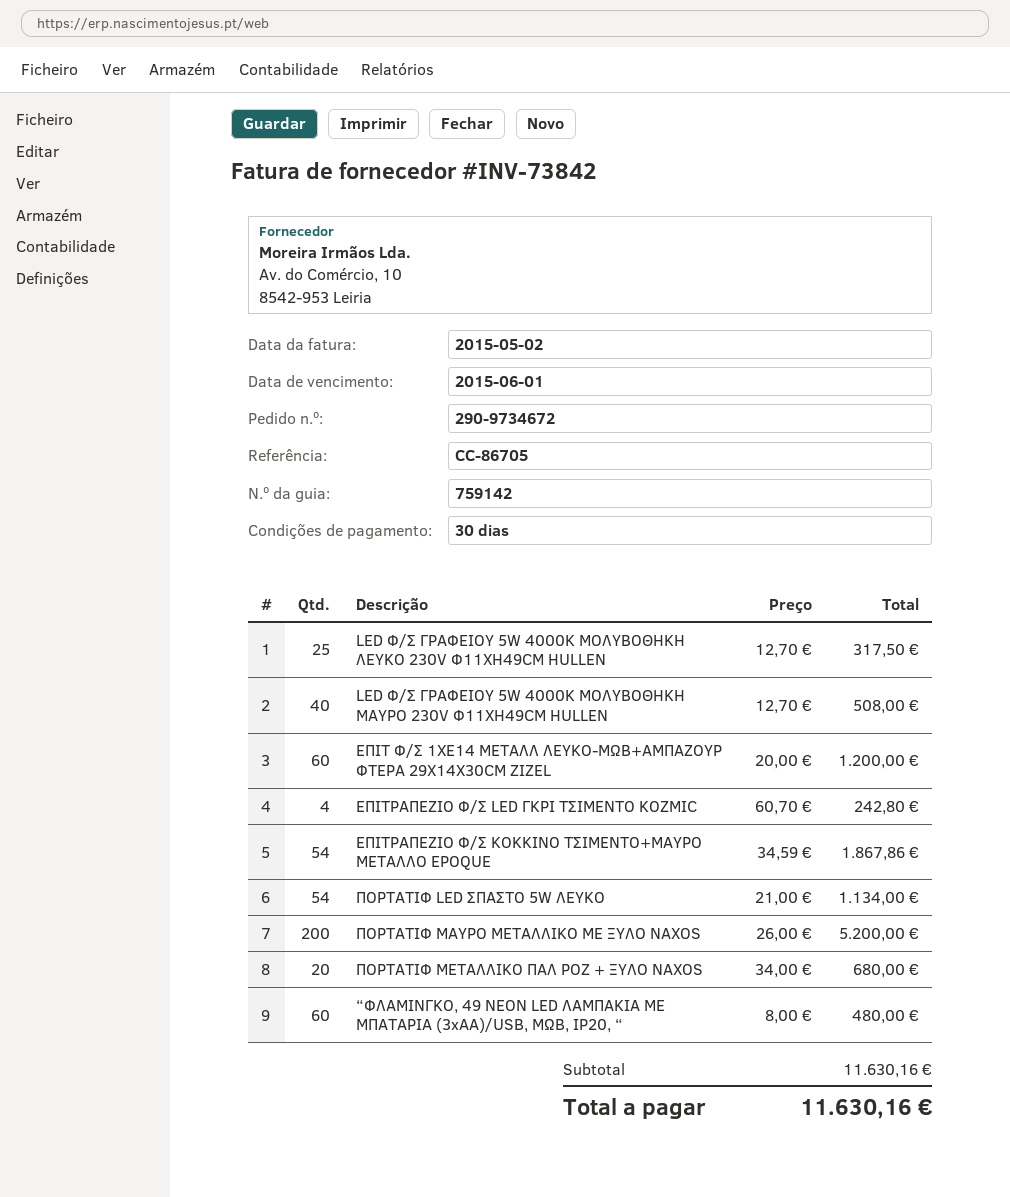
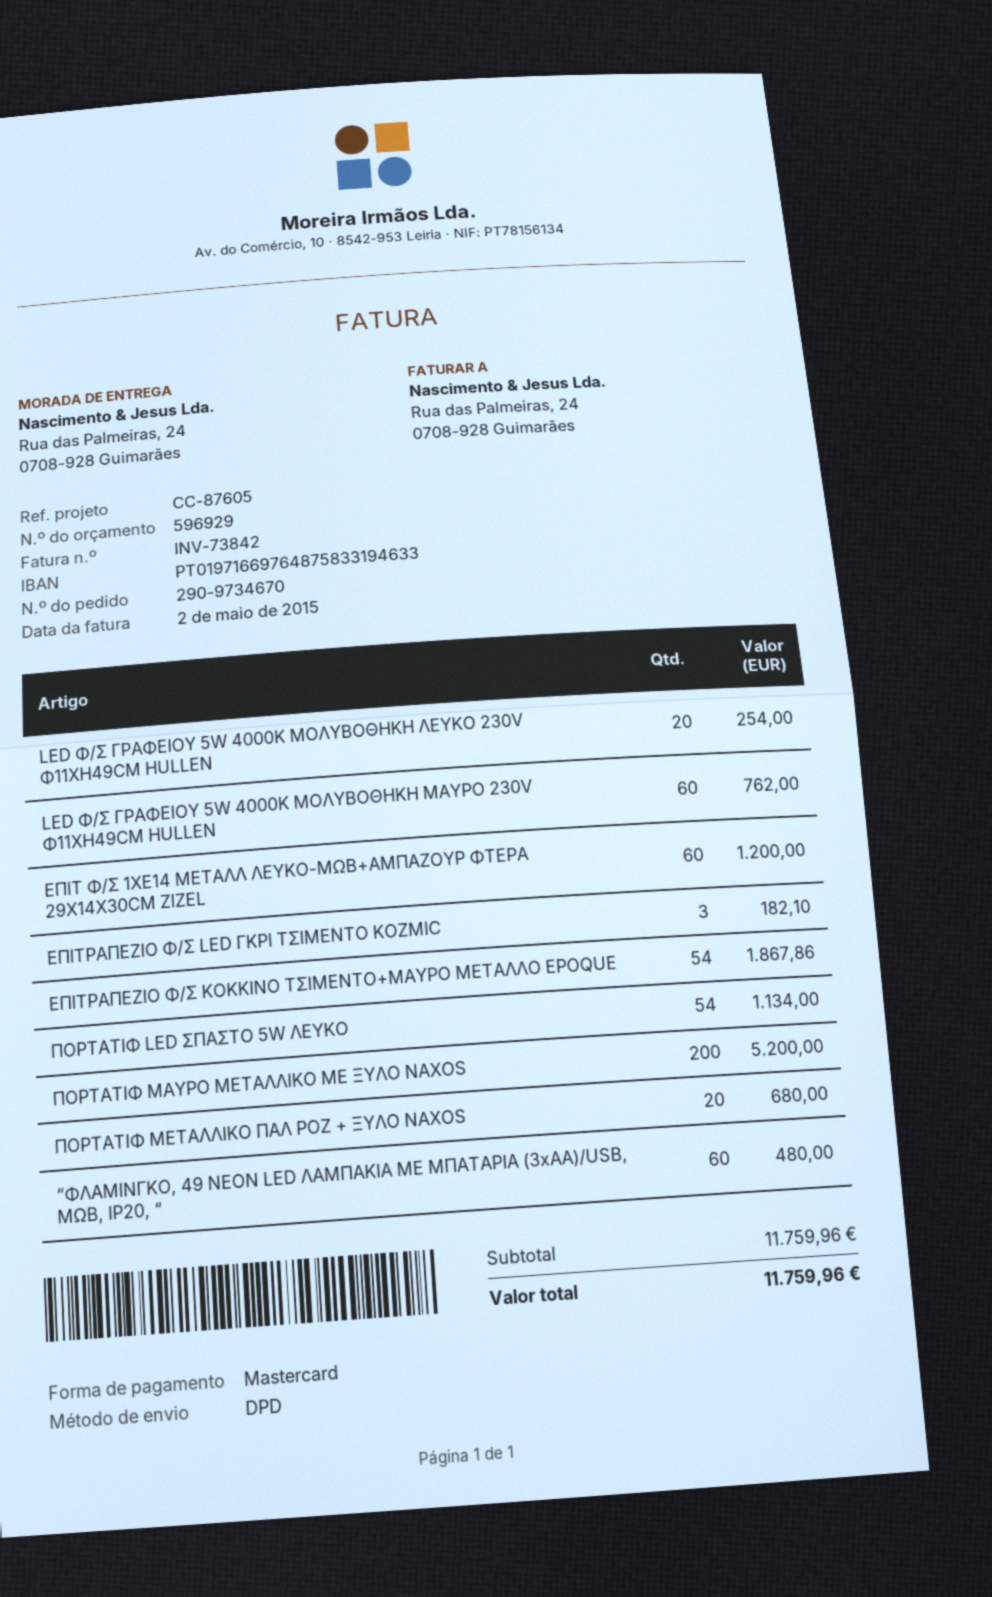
order number: 290-9734672 -> 290-9734670
reference: CC-86705 -> CC-87605
LED Φ/Σ ΓΡΑΦΕΙΟΥ 5W 4000Κ ΜΟΛΥΒΟΘΗΚΗ ΛΕΥΚΟ 230V Φ11ΧΗ49CM HULLEN: 25 for 317.50 -> 20 for 254.00
LED Φ/Σ ΓΡΑΦΕΙΟΥ 5W 4000Κ ΜΟΛΥΒΟΘΗΚΗ ΜΑΥΡΟ 230V Φ11ΧΗ49CM HULLEN: 40 for 508.00 -> 60 for 762.00
ΕΠΙΤΡΑΠΕΖΙΟ Φ/Σ LED ΓΚΡΙ ΤΣΙΜΕΝΤΟ KOZMIC: 4 for 242.80 -> 3 for 182.10
subtotal: 11630.16 -> 11759.96
total: 11630.16 -> 11759.96

